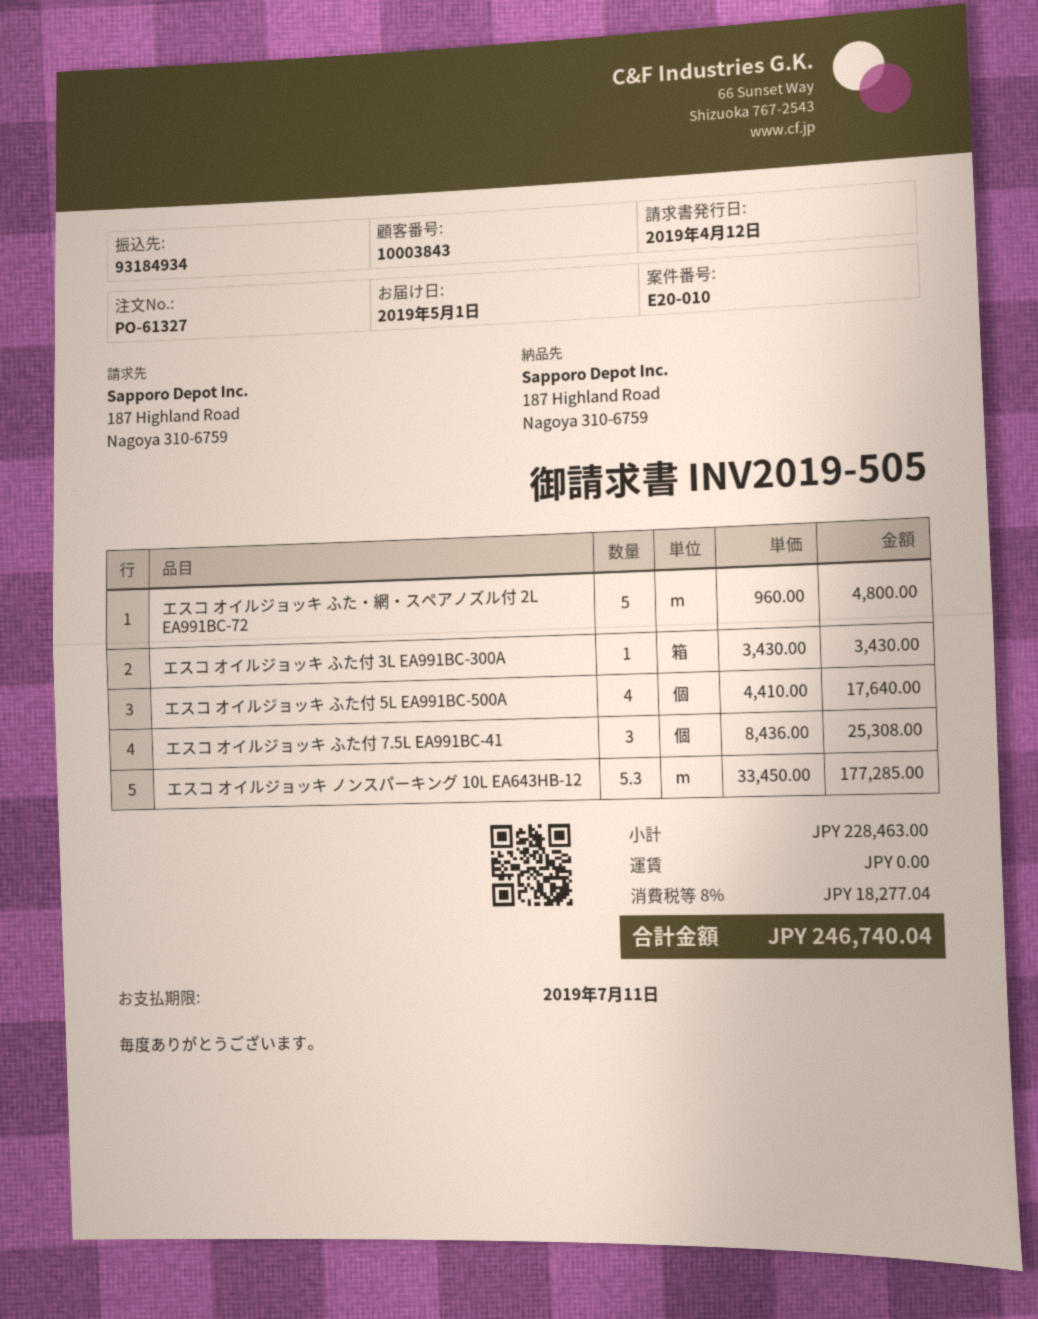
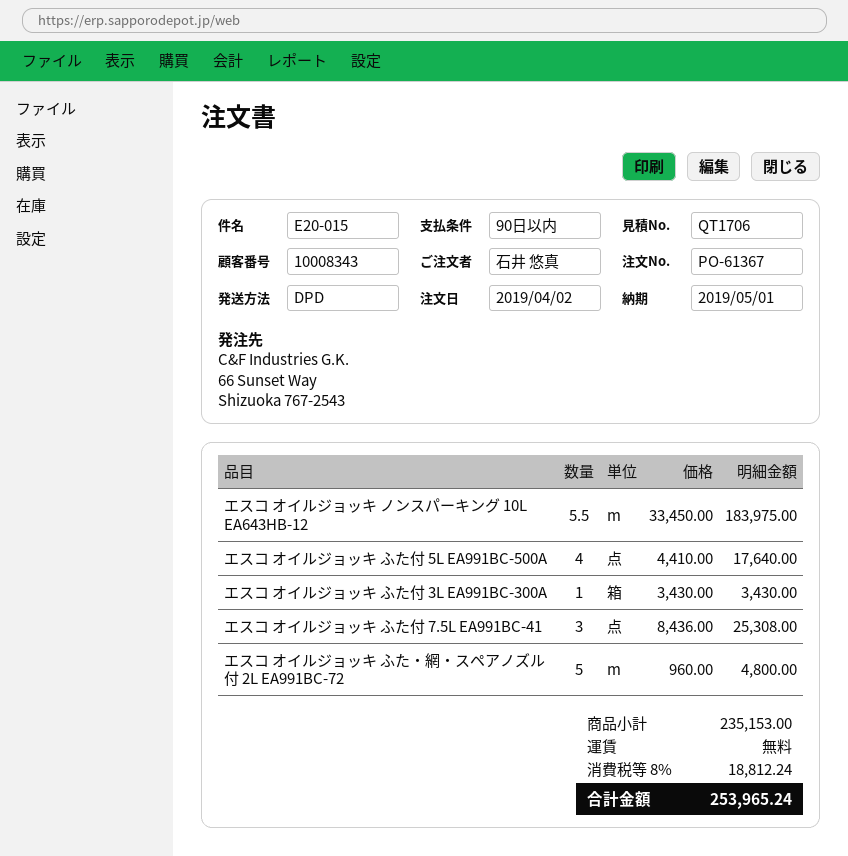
order number: PO-61327 -> PO-61367
customer number: 10003843 -> 10008343
reference: E20-010 -> E20-015
エスコ オイルジョッキ ノンスパーキング 10L EA643HB-12: 5.3 x 33450.00 = 177285.00 -> 5.5 x 33450.00 = 183975.00
subtotal: 228463.00 -> 235153.00
tax: 8% = 18277.04 -> 8% = 18812.24
total: 246740.04 -> 253965.24

